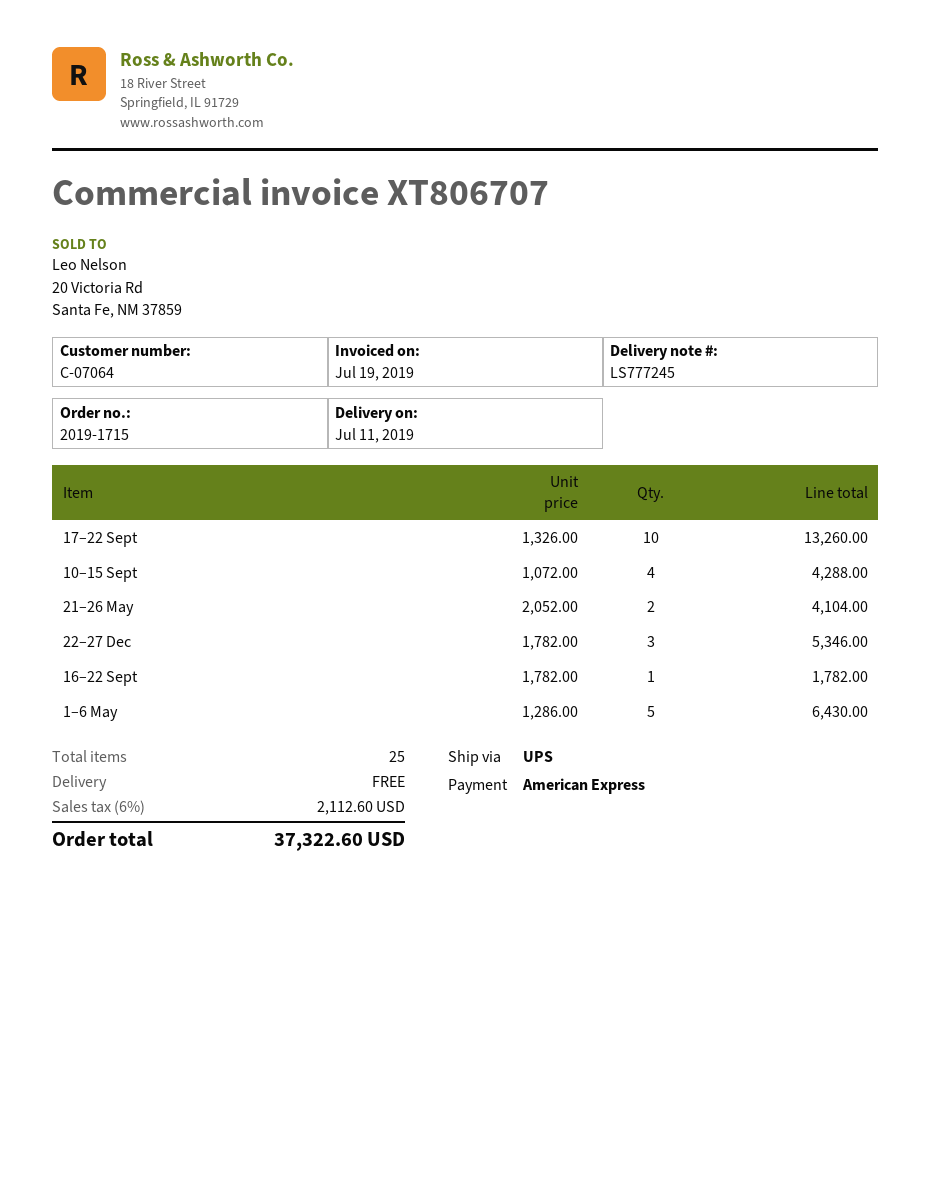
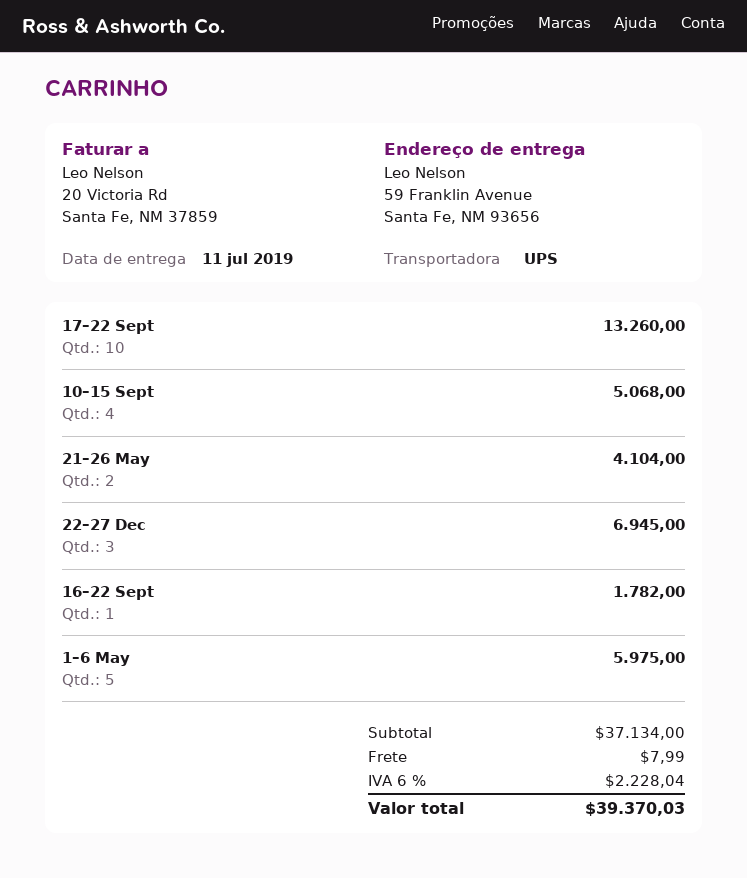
10–15 Sept: 4 for 4288.00 -> 4 for 5068.00
22–27 Dec: 3 for 5346.00 -> 3 for 6945.00
1–6 May: 5 for 6430.00 -> 5 for 5975.00
shipping: 0.00 -> 7.99
tax: 6% = 2112.60 -> 6% = 2228.04
total: 37322.60 -> 39370.03

